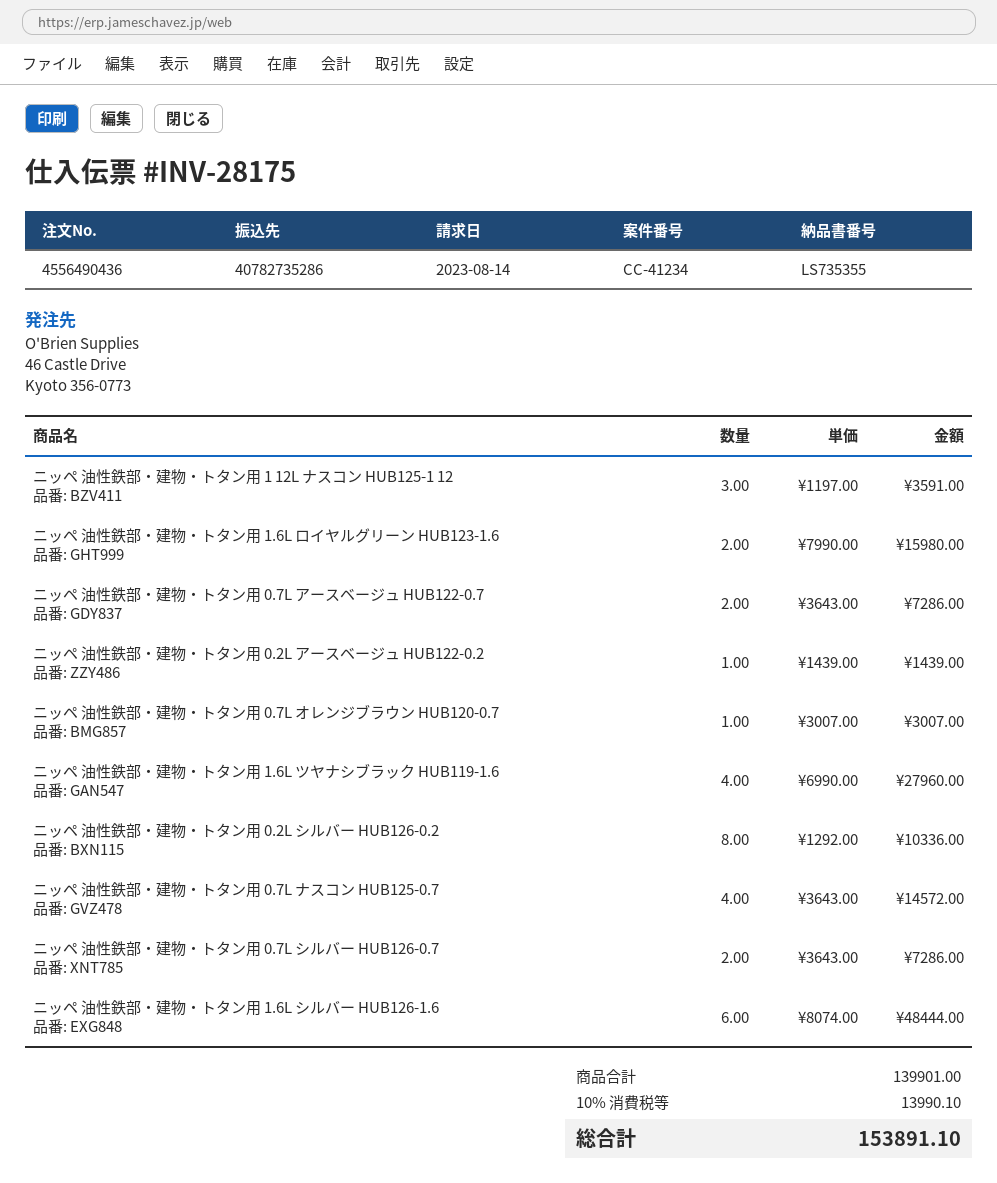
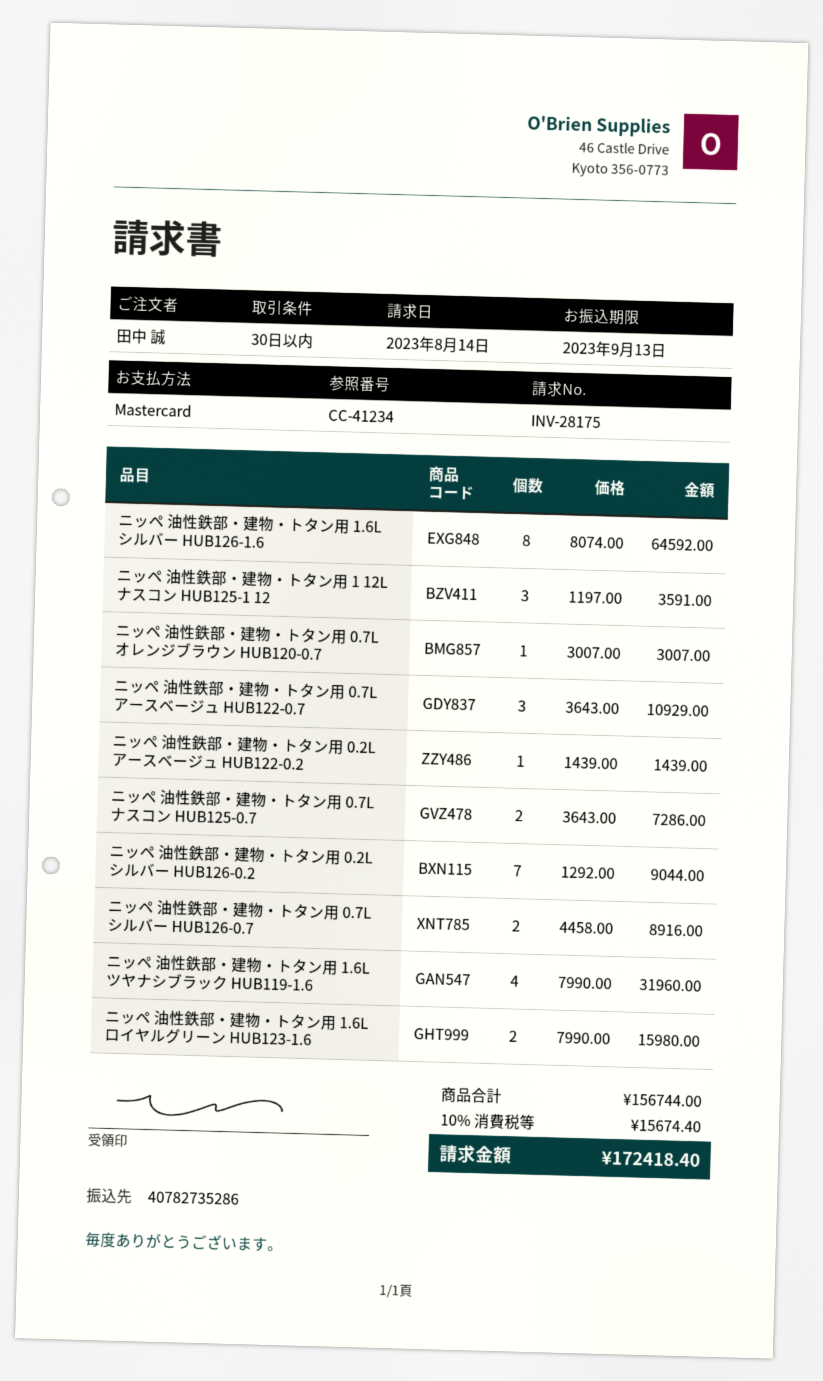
ニッペ 油性鉄部・建物・トタン用 0.7L アースベージュ HUB122-0.7: 2 x 3643.00 = 7286.00 -> 3 x 3643.00 = 10929.00
ニッペ 油性鉄部・建物・トタン用 1.6L ツヤナシブラック HUB119-1.6: 4 x 6990.00 = 27960.00 -> 4 x 7990.00 = 31960.00
ニッペ 油性鉄部・建物・トタン用 0.2L シルバー HUB126-0.2: 8 x 1292.00 = 10336.00 -> 7 x 1292.00 = 9044.00
ニッペ 油性鉄部・建物・トタン用 0.7L ナスコン HUB125-0.7: 4 x 3643.00 = 14572.00 -> 2 x 3643.00 = 7286.00
ニッペ 油性鉄部・建物・トタン用 0.7L シルバー HUB126-0.7: 2 x 3643.00 = 7286.00 -> 2 x 4458.00 = 8916.00
ニッペ 油性鉄部・建物・トタン用 1.6L シルバー HUB126-1.6: 6 x 8074.00 = 48444.00 -> 8 x 8074.00 = 64592.00
subtotal: 139901.00 -> 156744.00
tax: 10% = 13990.10 -> 10% = 15674.40
total: 153891.10 -> 172418.40

